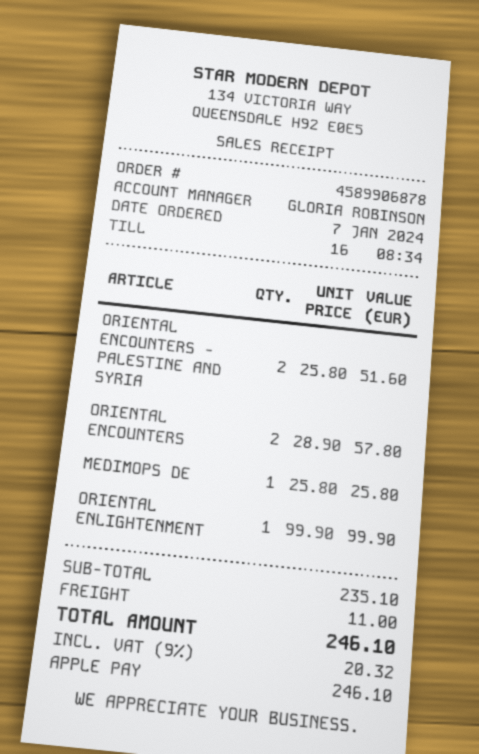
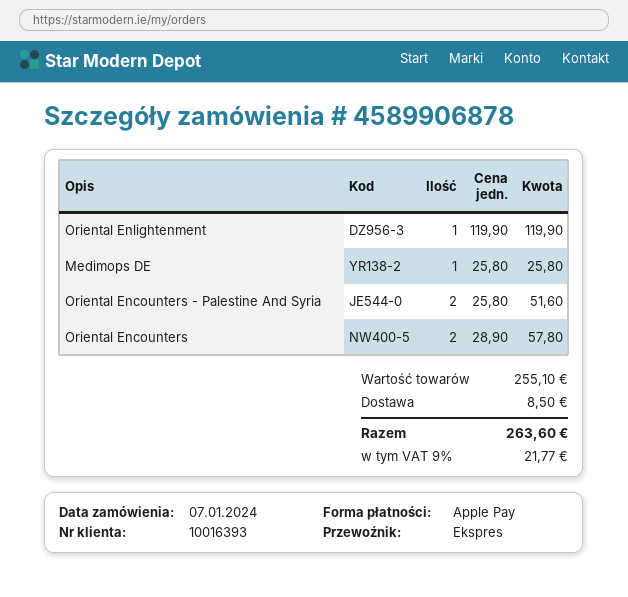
ORIENTAL ENLIGHTENMENT: 1 x 99.90 = 99.90 -> 1 x 119.90 = 119.90
subtotal: 235.10 -> 255.10
shipping: 11.00 -> 8.50
tax: 9% = 20.32 -> 9% = 21.77
total: 246.10 -> 263.60

